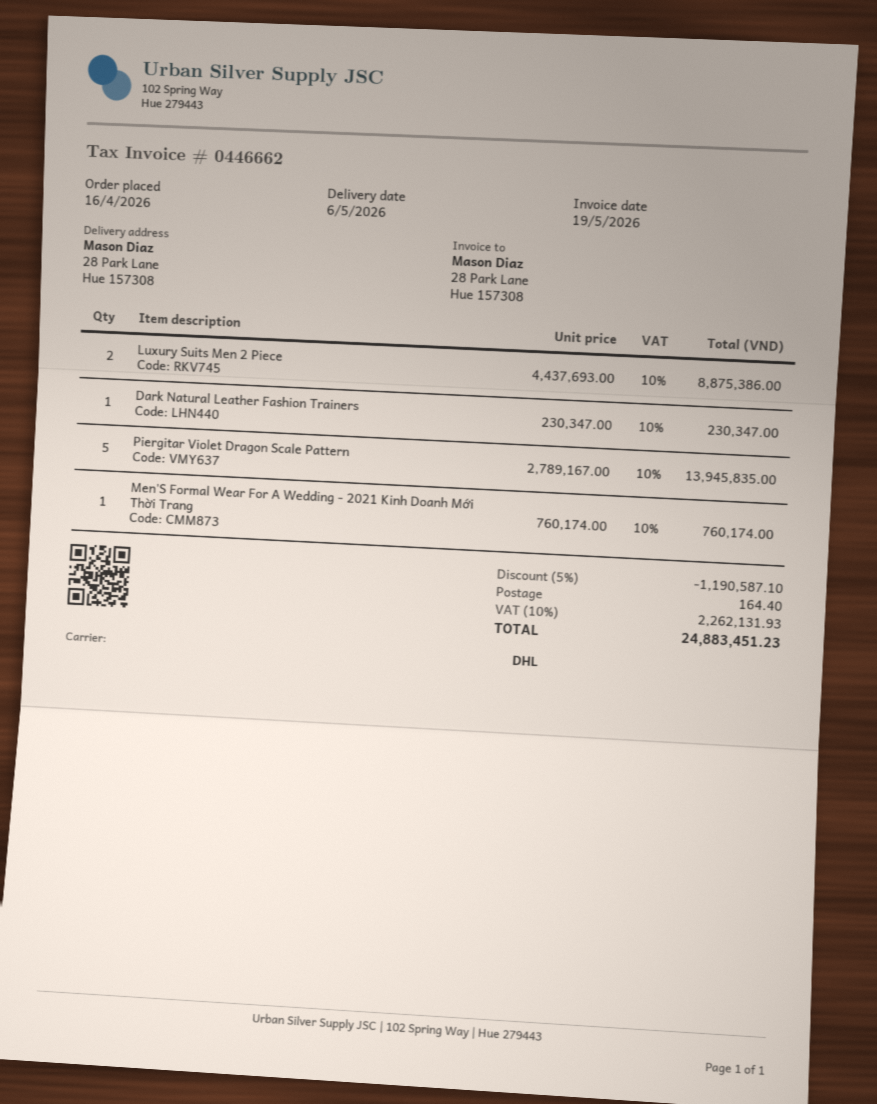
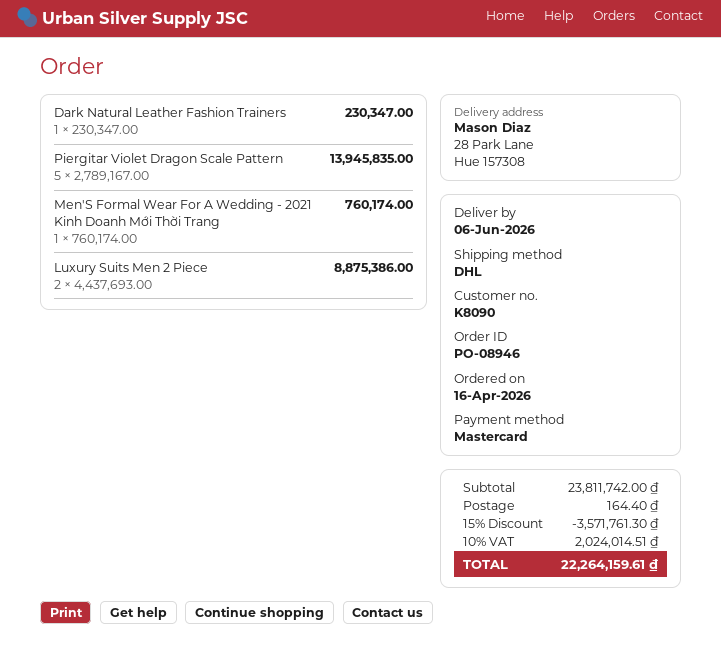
delivery date: 2026-05-06 -> 2026-06-06
discount: 5% = 1190587.10 -> 15% = 3571761.30
tax: 10% = 2262131.93 -> 10% = 2024014.51
total: 24883451.23 -> 22264159.61

